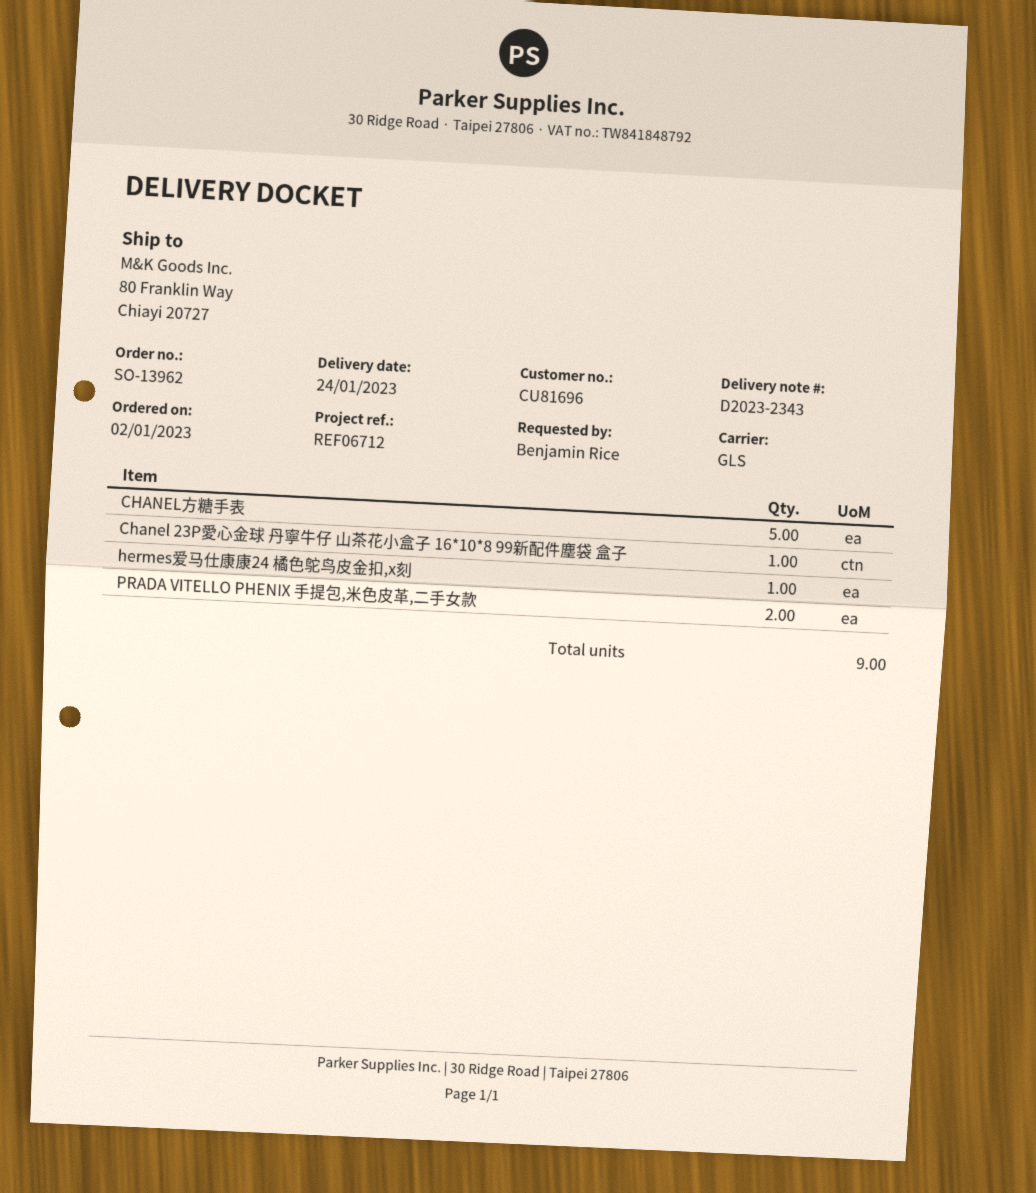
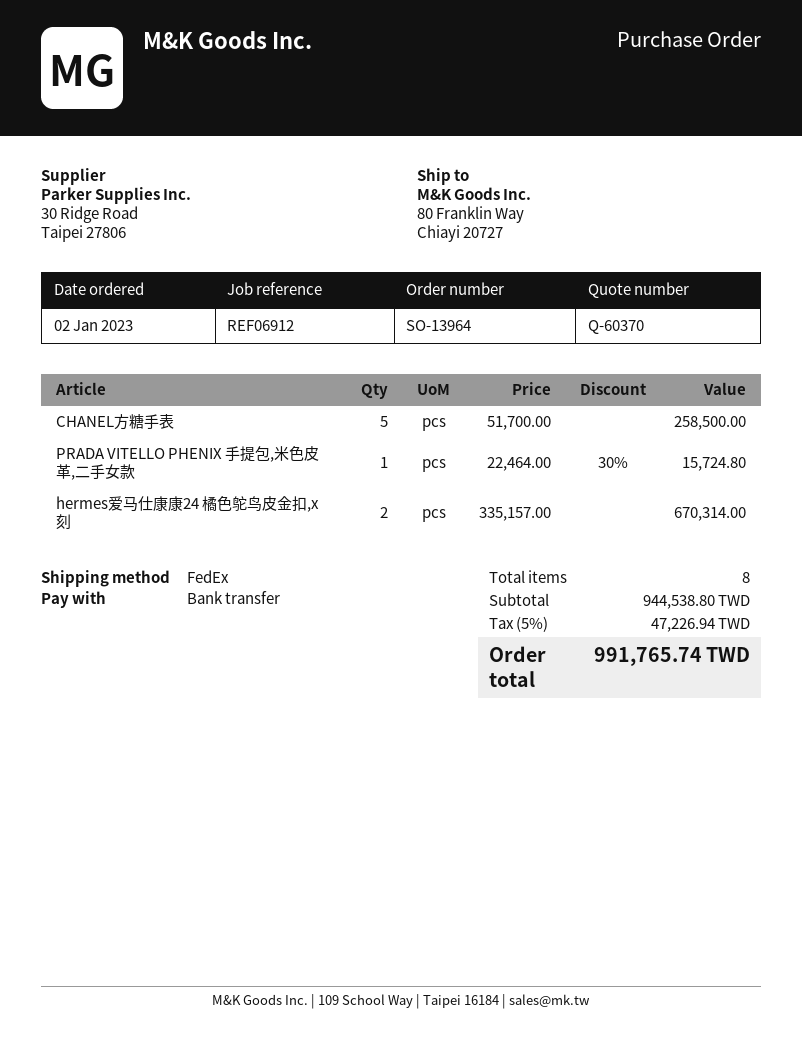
order number: SO-13962 -> SO-13964
reference: REF06712 -> REF06912
shipping method: GLS -> FedEx
Chanel 23P愛心金球 丹寧牛仔 山茶花小盒子 16*10*8 99新配件塵袋 盒子: 1 -> none
hermes爱马仕康康24 橘色鸵鸟皮金扣,x刻: 1 -> 2
PRADA VITELLO PHENIX 手提包,米色皮革,二手女款: 2 -> 1
total quantity: 9 -> 8

